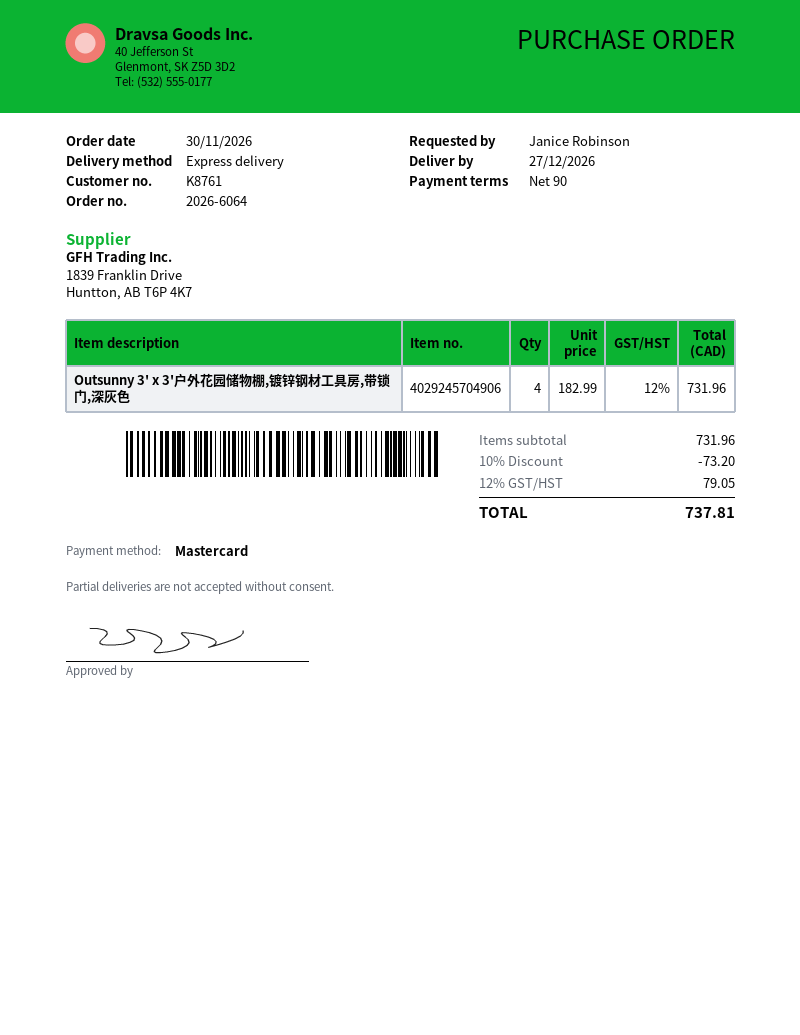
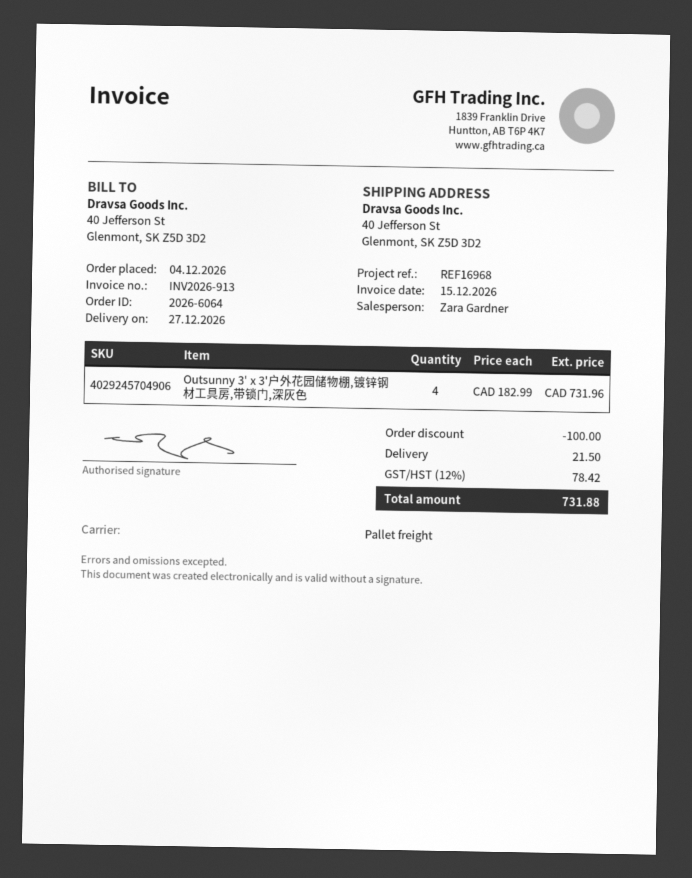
order date: 2026-11-30 -> 2026-12-04
shipping method: express -> pallet freight
discount: 73.20 -> 100.00
shipping: none -> 21.50
tax: 12% = 79.05 -> 12% = 78.42
total: 737.81 -> 731.88

